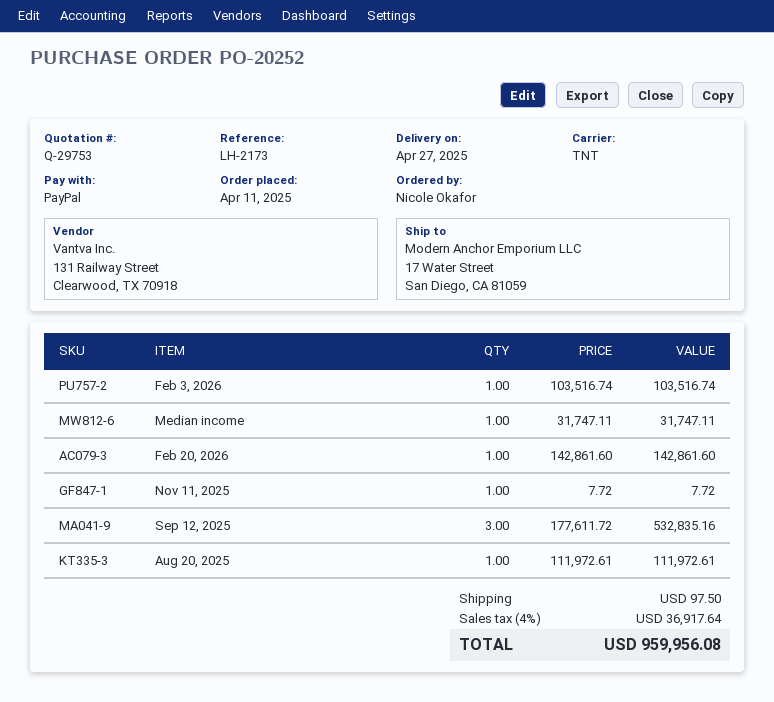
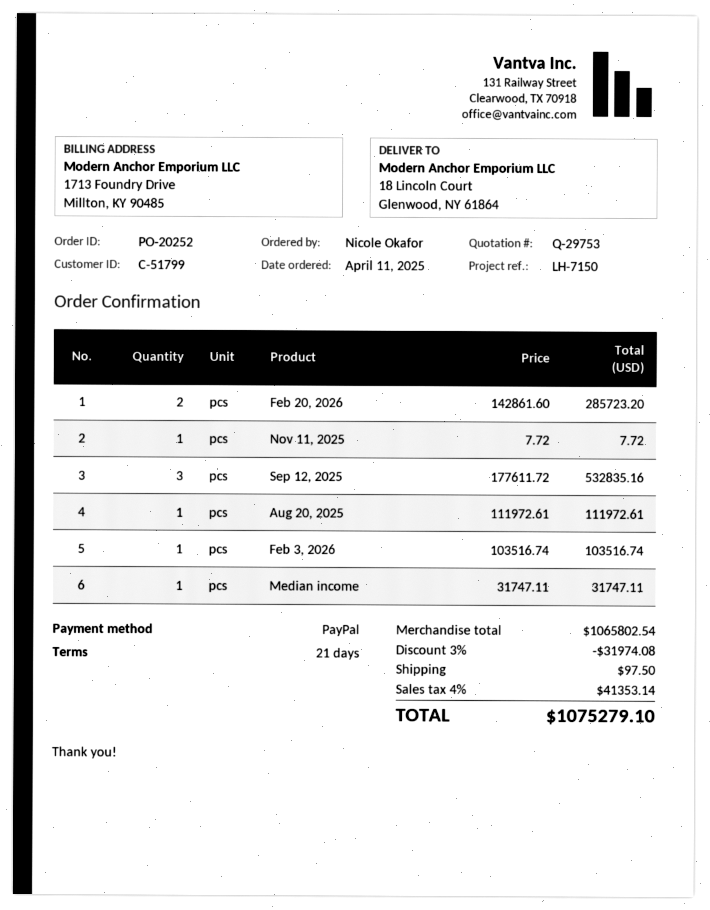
reference: LH-2173 -> LH-7150
ship to: 17 Water Street, San Diego, CA 81059 -> 18 Lincoln Court, Glenwood, NY 61864
Feb 20, 2026: 1 x 142861.60 = 142861.60 -> 2 x 142861.60 = 285723.20
discount: none -> 3% = 31974.08
tax: 4% = 36917.64 -> 4% = 41353.14
total: 959956.08 -> 1075279.10

